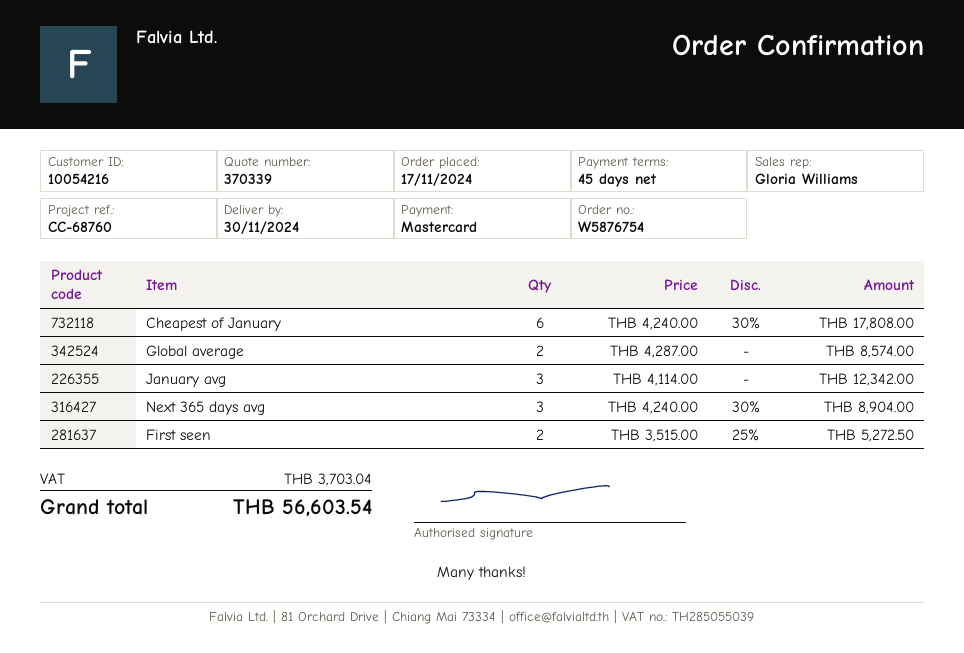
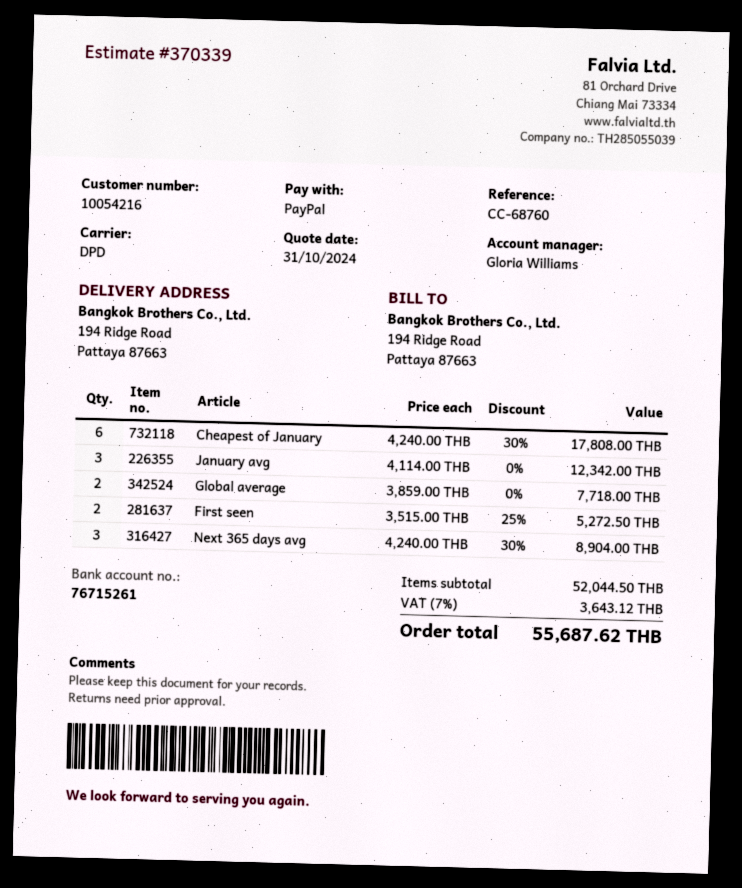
payment method: Mastercard -> PayPal
Global average: 2 x 4287.00 = 8574.00 -> 2 x 3859.00 = 7718.00
tax: 3703.04 -> 3643.12
total: 56603.54 -> 55687.62

